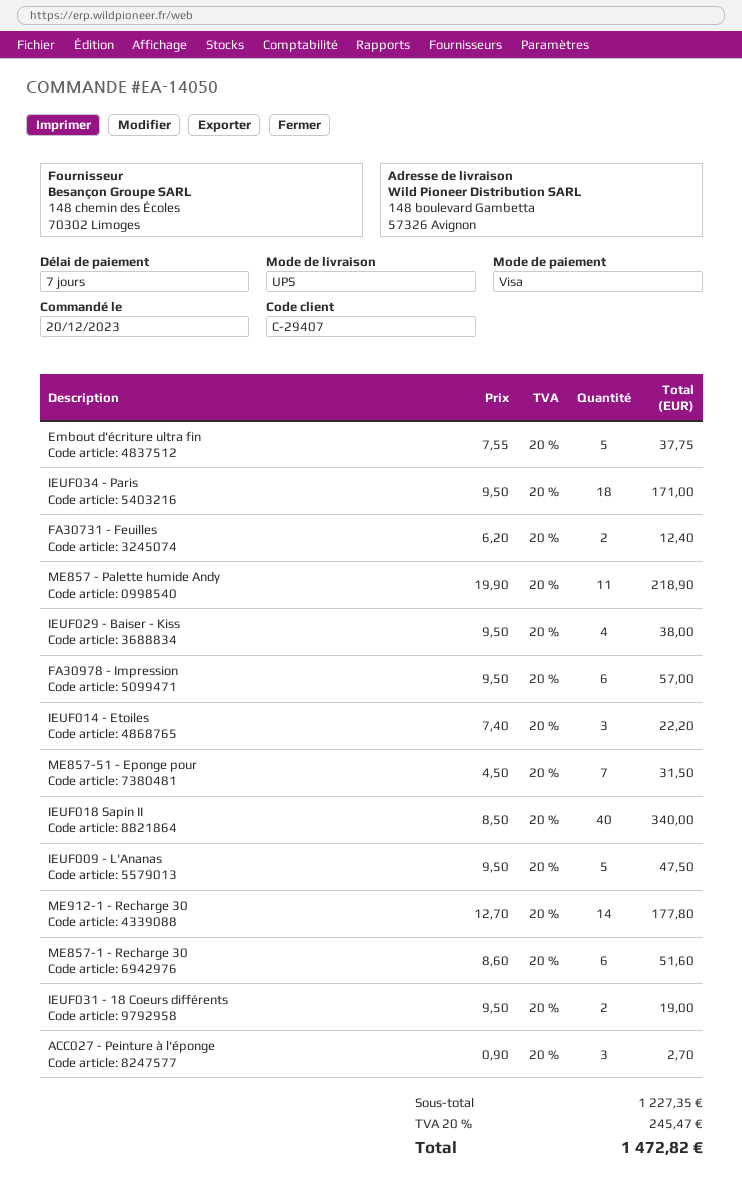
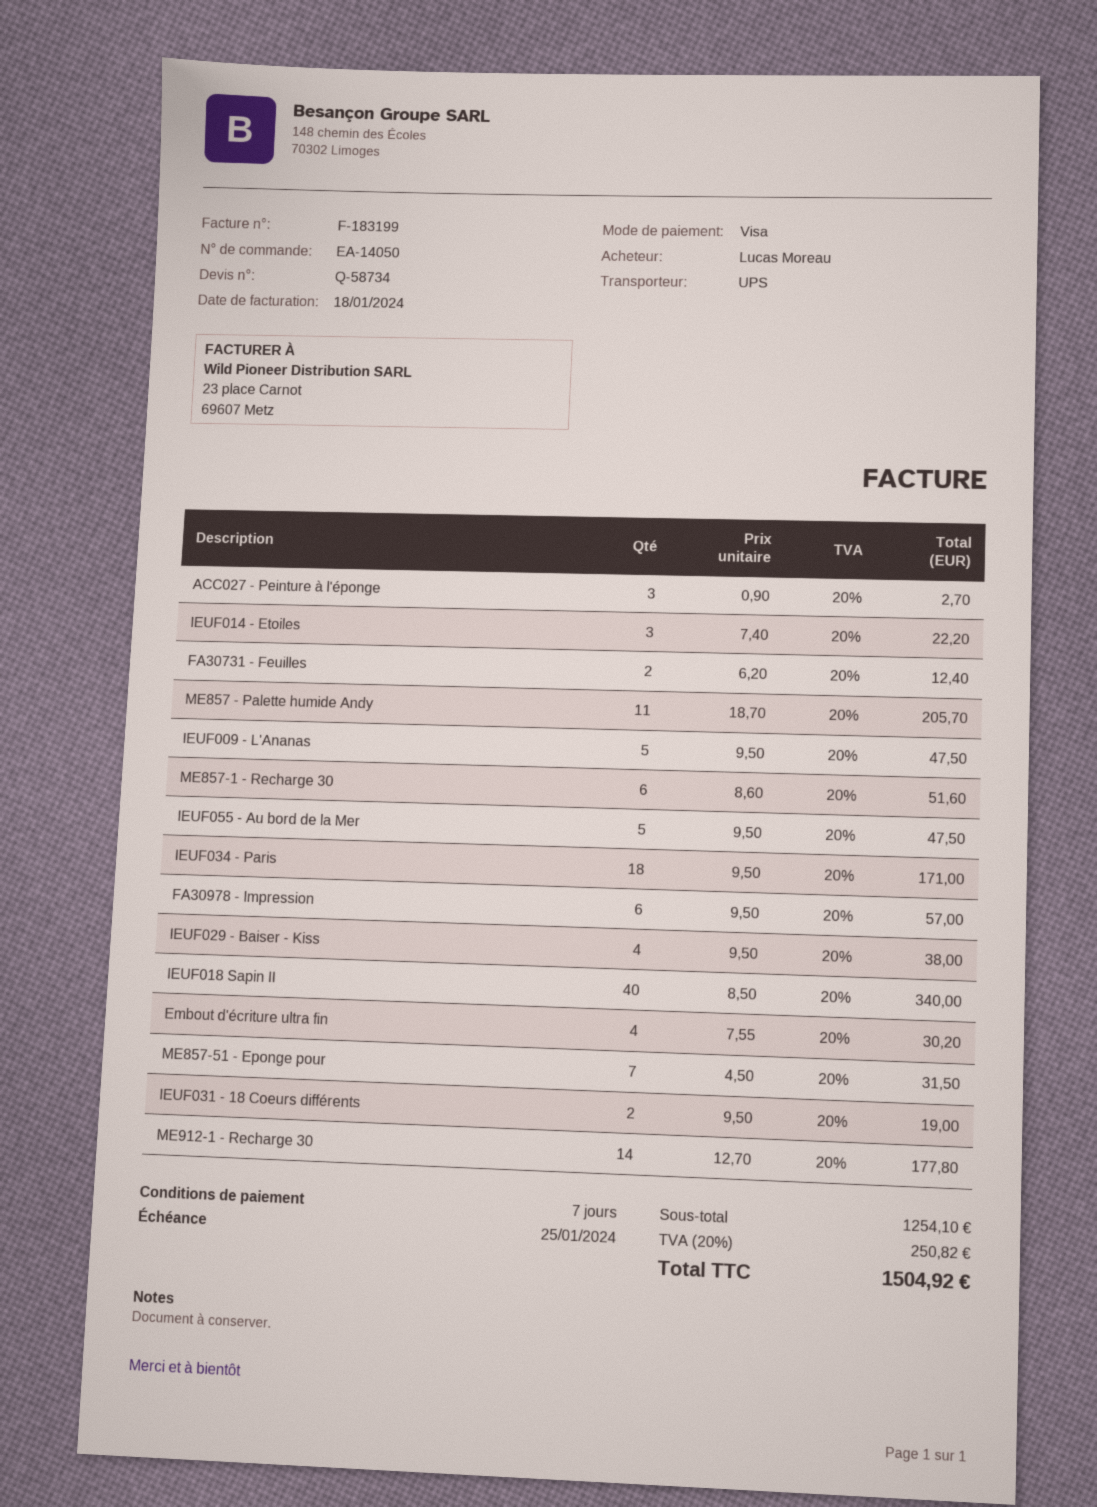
Embout d'écriture ultra fin: 5 x 7.55 = 37.75 -> 4 x 7.55 = 30.20
ME857 - Palette humide Andy: 11 x 19.90 = 218.90 -> 11 x 18.70 = 205.70
IEUF055 - Au bord de la Mer: none -> 5 x 9.50 = 47.50
subtotal: 1227.35 -> 1254.10
tax: 20% = 245.47 -> 20% = 250.82
total: 1472.82 -> 1504.92

